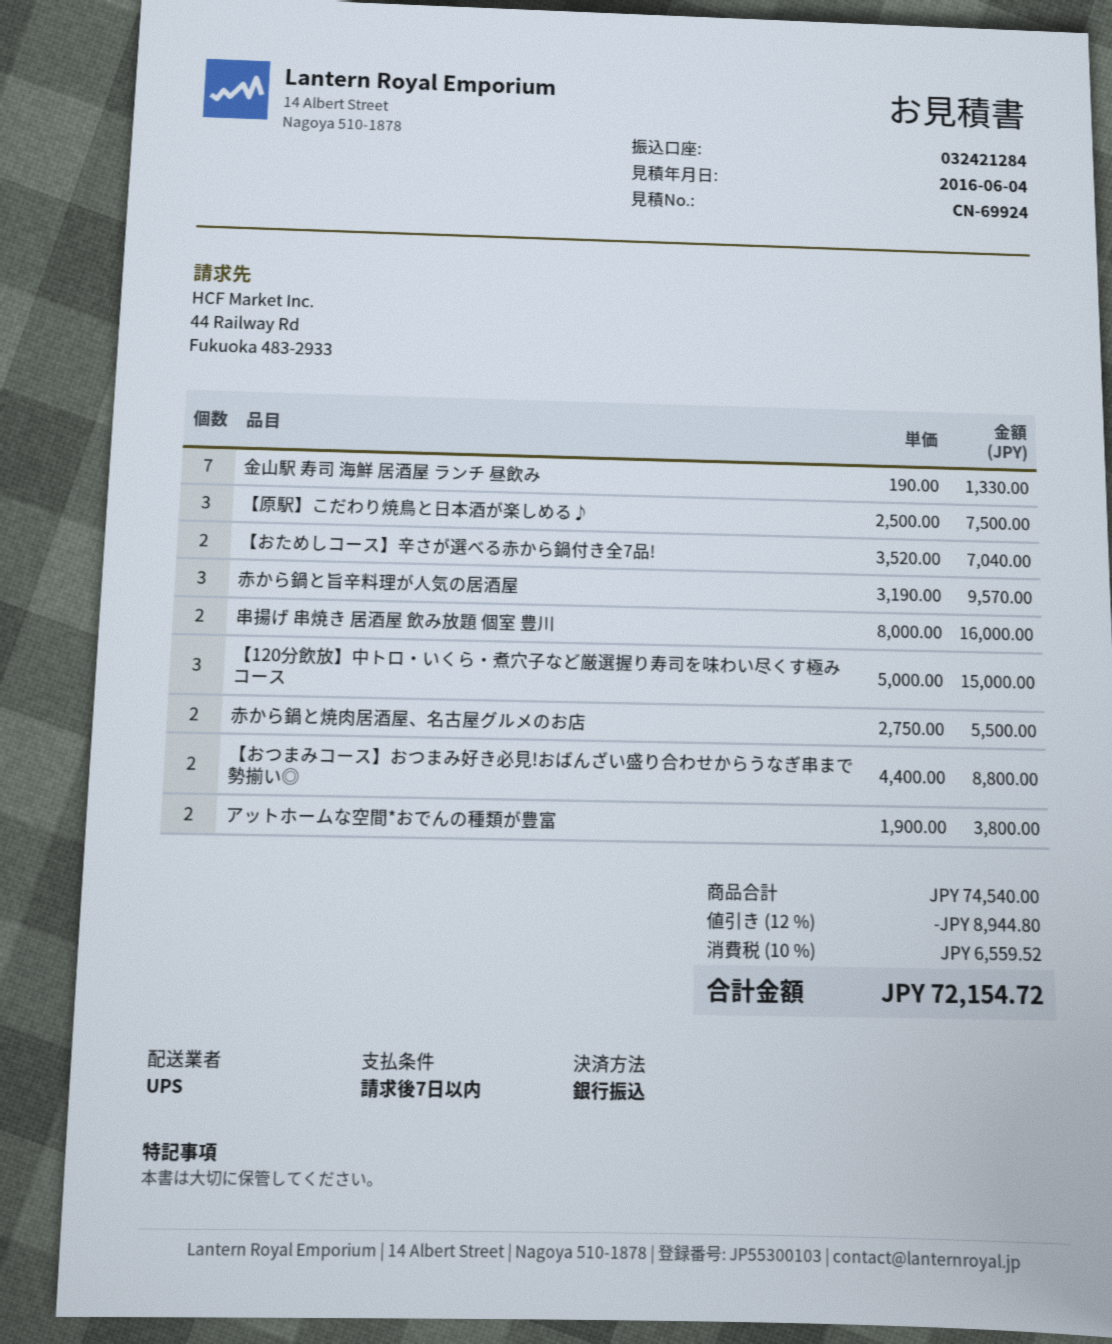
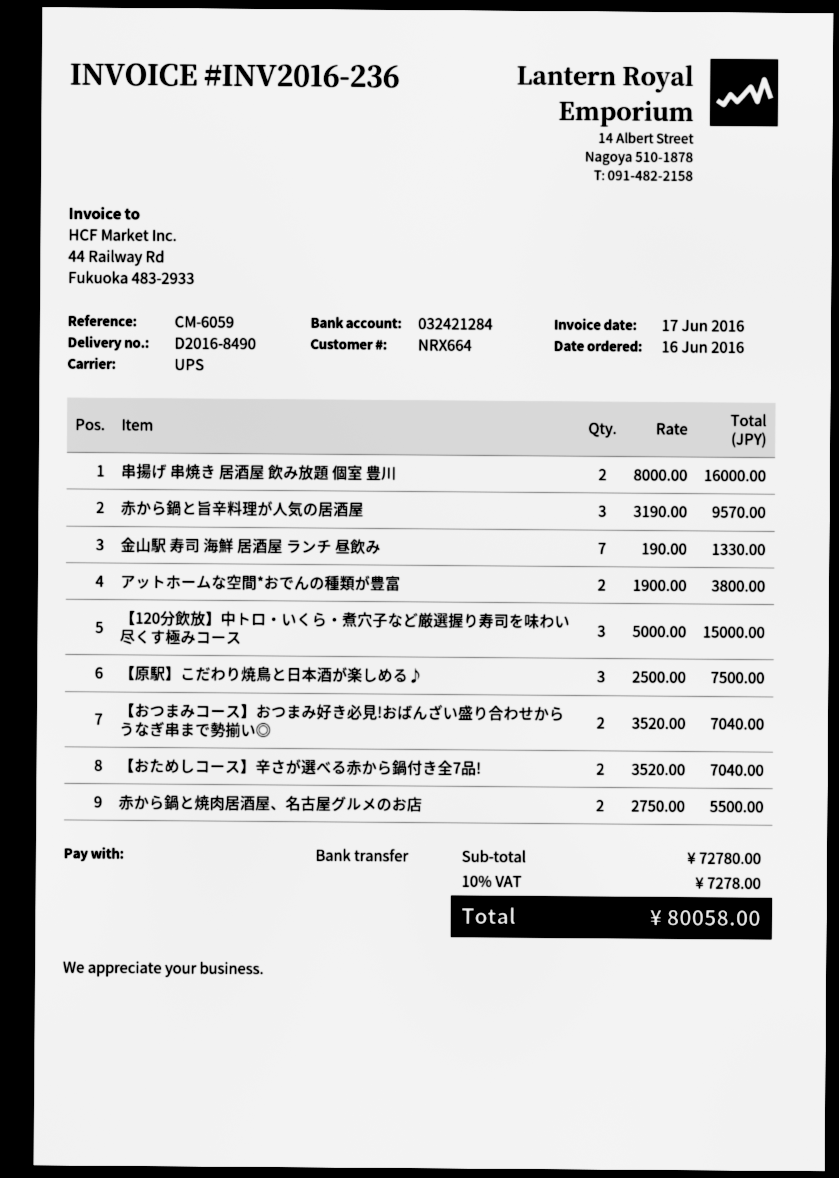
【おつまみコース】おつまみ好き必見!おばんざい盛り合わせからうなぎ串まで勢揃い◎: 2 x 4400.00 = 8800.00 -> 2 x 3520.00 = 7040.00
subtotal: 74540.00 -> 72780.00
discount: 12% = 8944.80 -> none
tax: 10% = 6559.52 -> 10% = 7278.00
total: 72154.72 -> 80058.00

